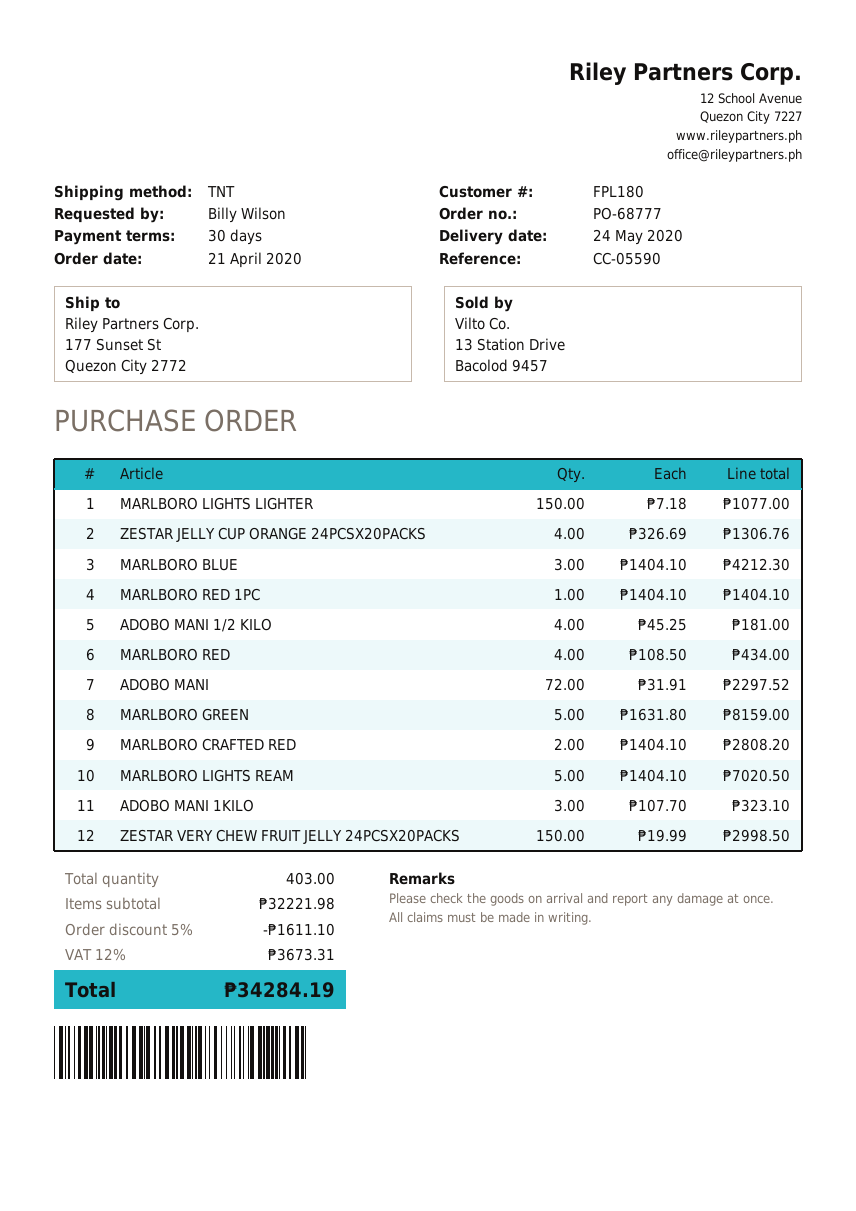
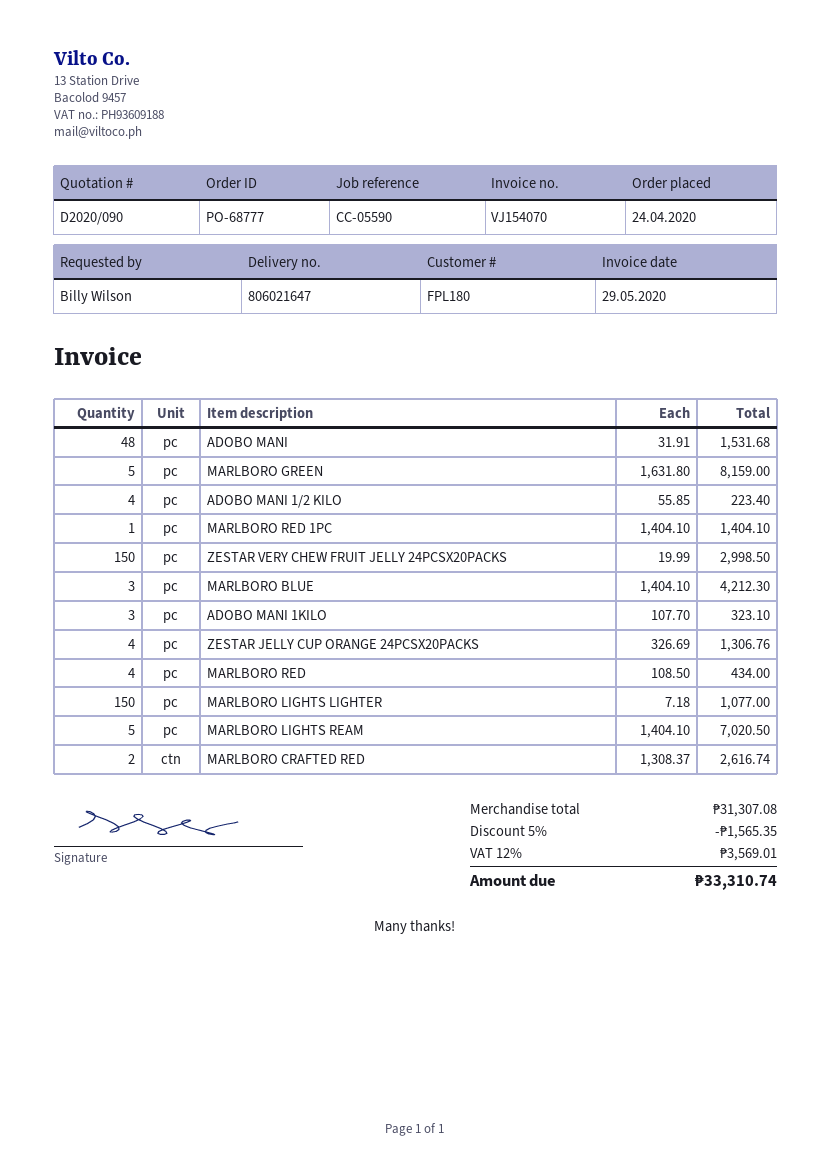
order date: 2020-04-21 -> 2020-04-24
ADOBO MANI 1/2 KILO: 4 x 45.25 = 181.00 -> 4 x 55.85 = 223.40
ADOBO MANI: 72 x 31.91 = 2297.52 -> 48 x 31.91 = 1531.68
MARLBORO CRAFTED RED: 2 x 1404.10 = 2808.20 -> 2 x 1308.37 = 2616.74
subtotal: 32221.98 -> 31307.08
discount: 5% = 1611.10 -> 5% = 1565.35
tax: 12% = 3673.31 -> 12% = 3569.01
total: 34284.19 -> 33310.74

